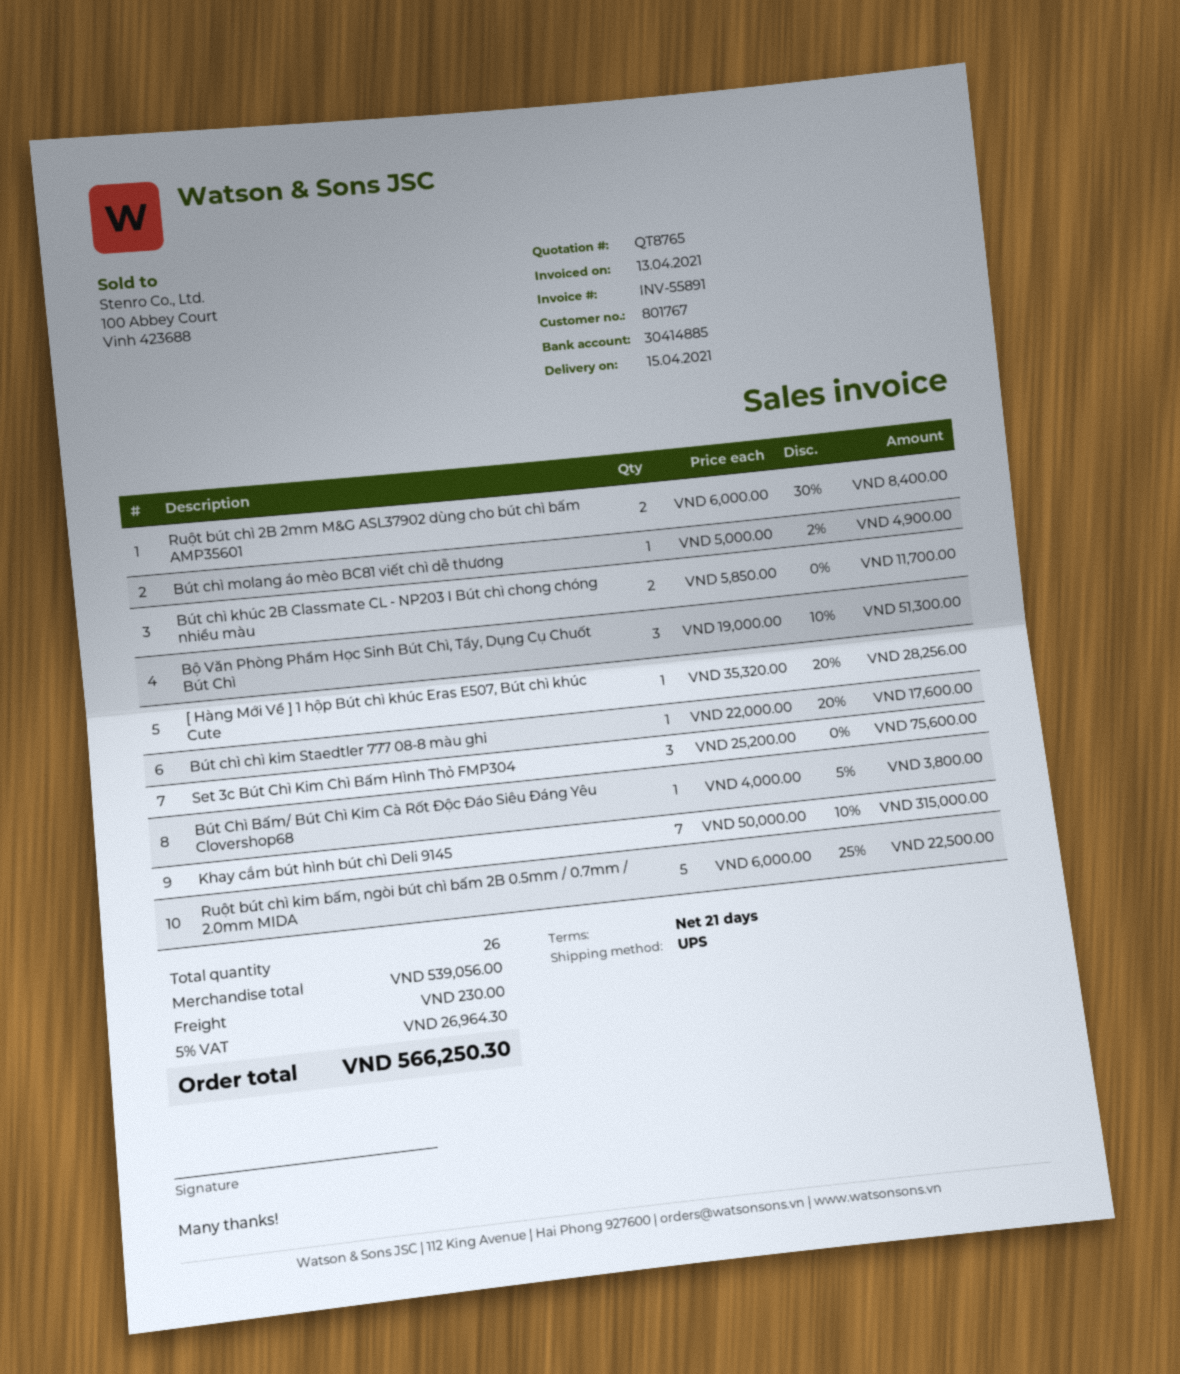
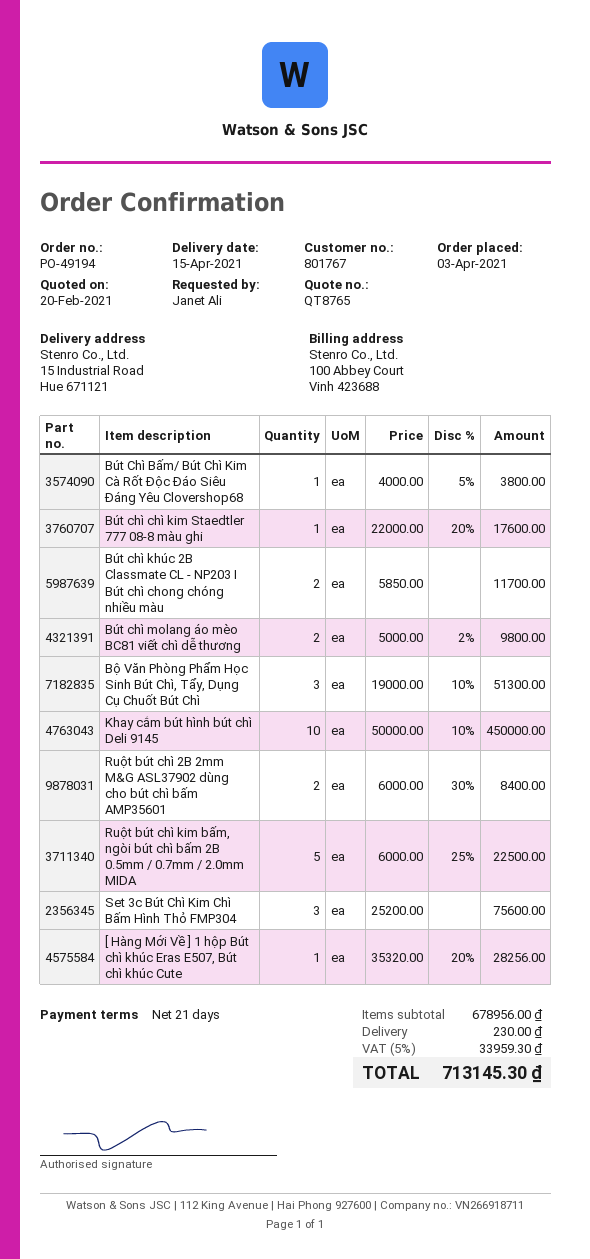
Bút chì molang áo mèo BC81 viết chì dễ thương: 1 x 5000.00 - 2% = 4900.00 -> 2 x 5000.00 - 2% = 9800.00
Khay cắm bút hình bút chì Deli 9145: 7 x 50000.00 - 10% = 315000.00 -> 10 x 50000.00 - 10% = 450000.00
subtotal: 539056.00 -> 678956.00
tax: 5% = 26964.30 -> 5% = 33959.30
total: 566250.30 -> 713145.30

